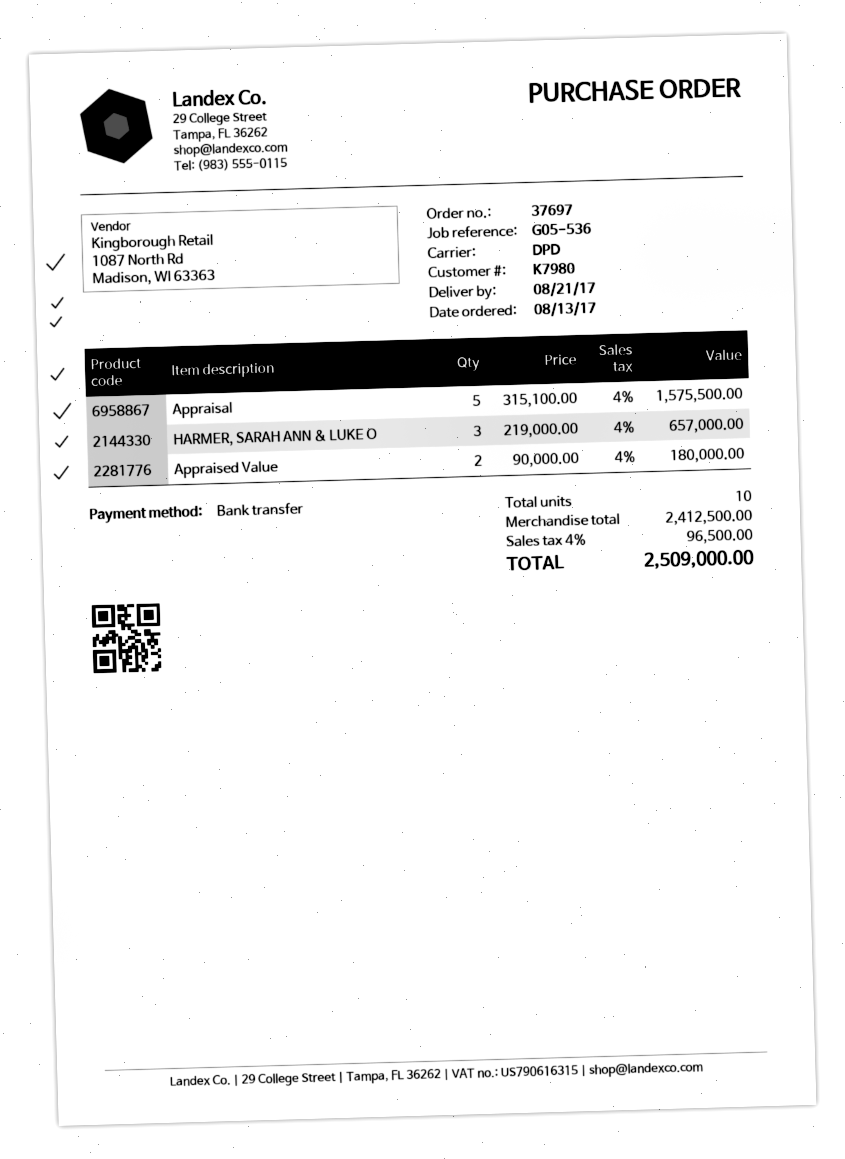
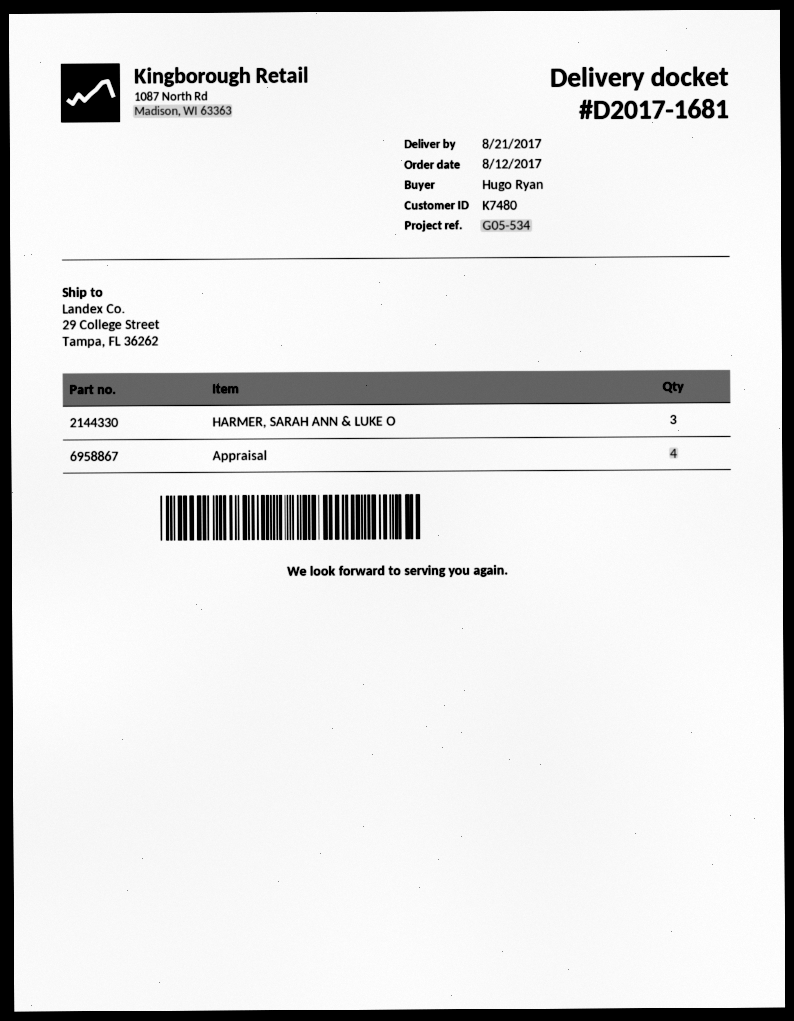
order date: 2017-08-13 -> 2017-08-12
customer number: K7980 -> K7480
reference: G05-536 -> G05-534
Appraisal: 5 -> 4
Appraised Value: 2 -> none

